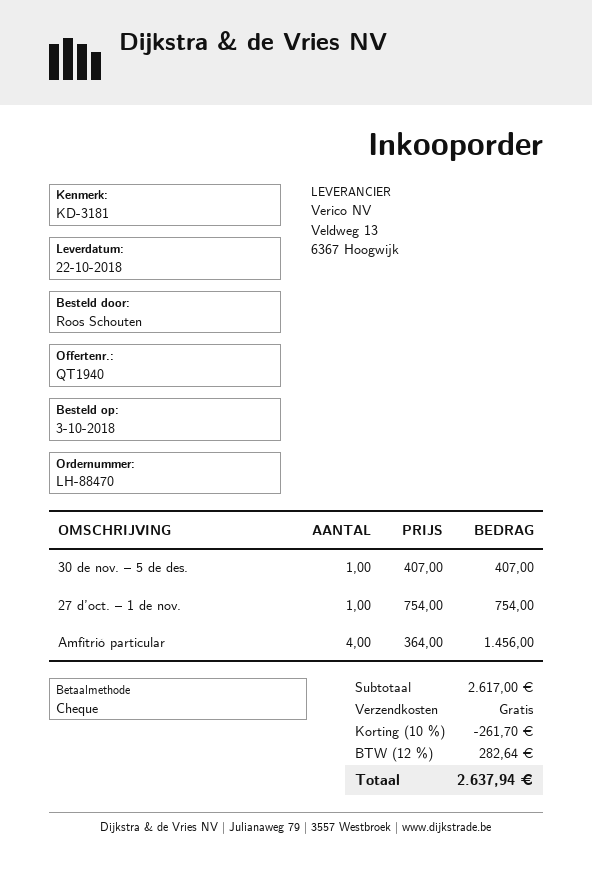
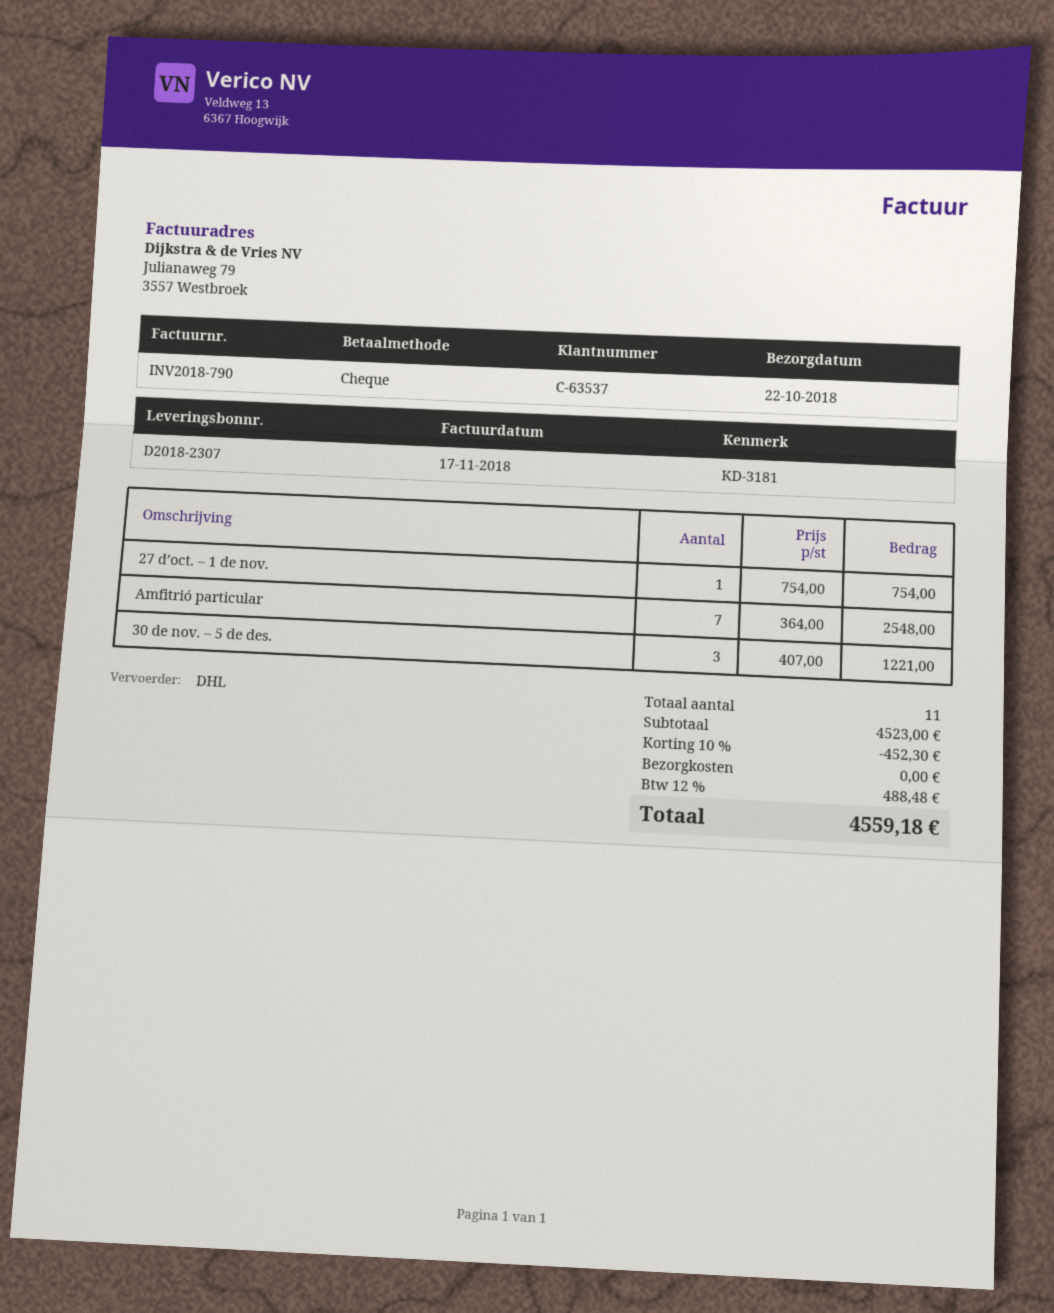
30 de nov. – 5 de des.: 1 x 407.00 = 407.00 -> 3 x 407.00 = 1221.00
Amfitrió particular: 4 x 364.00 = 1456.00 -> 7 x 364.00 = 2548.00
subtotal: 2617.00 -> 4523.00
discount: 10% = 261.70 -> 10% = 452.30
tax: 12% = 282.64 -> 12% = 488.48
total: 2637.94 -> 4559.18

